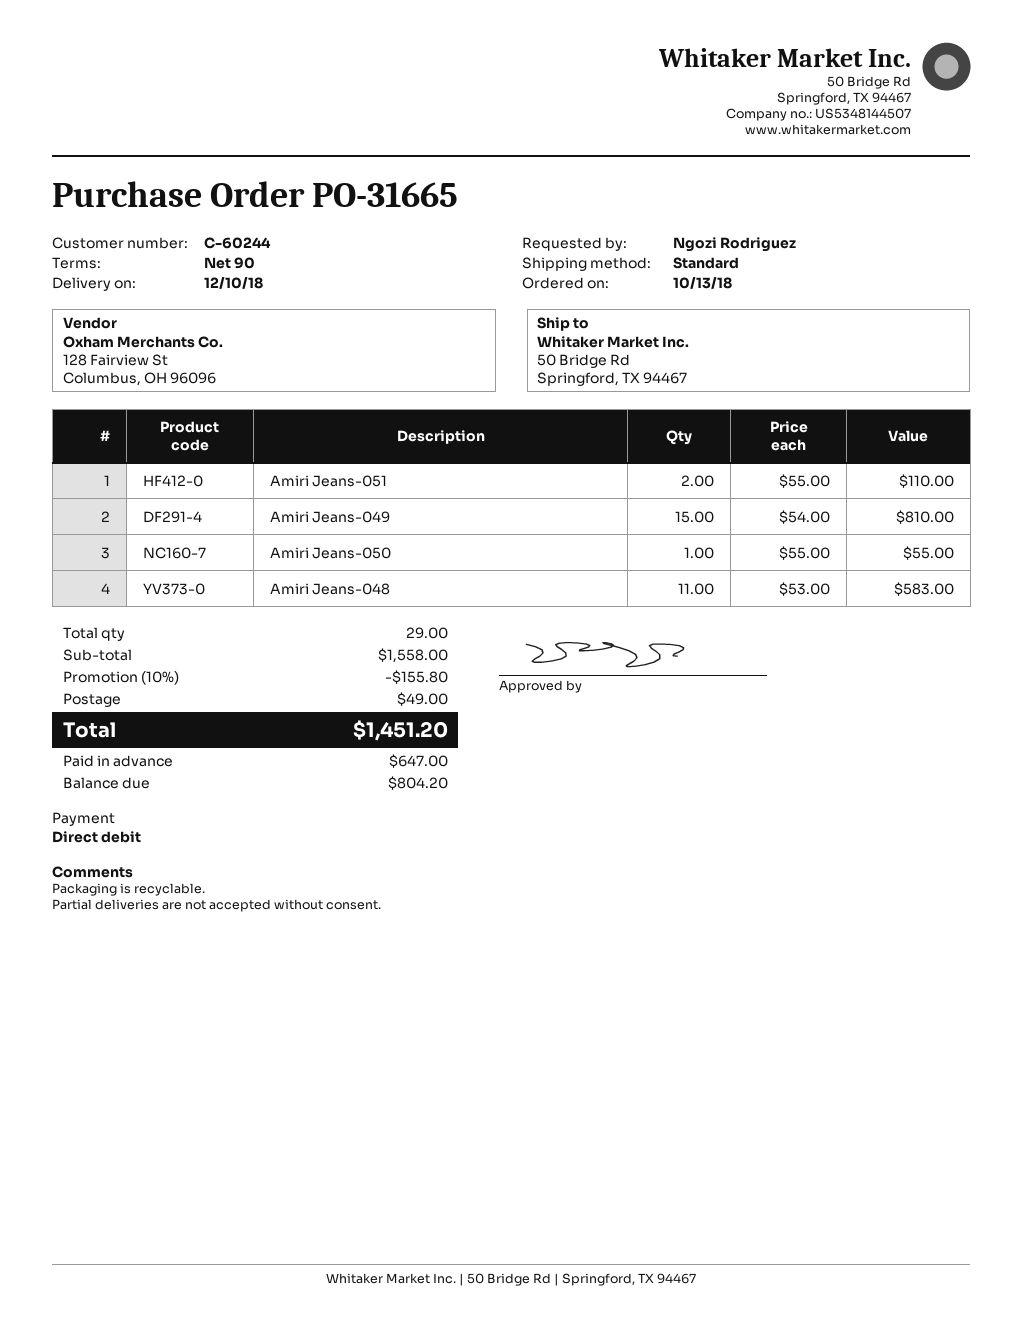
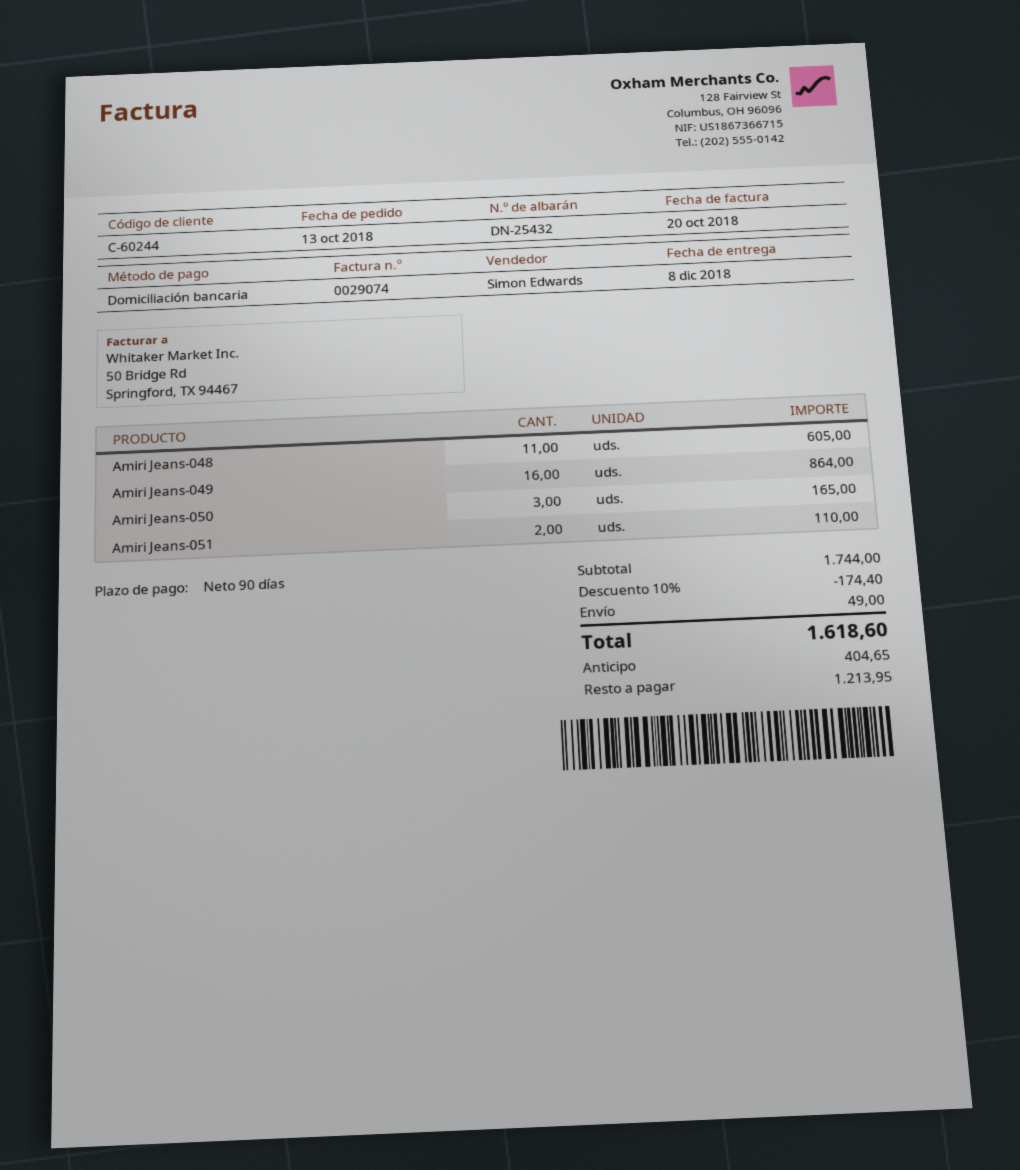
delivery date: 2018-12-10 -> 2018-12-08
Amiri Jeans-049: 15 for 810.00 -> 16 for 864.00
Amiri Jeans-050: 1 for 55.00 -> 3 for 165.00
Amiri Jeans-048: 11 for 583.00 -> 11 for 605.00
subtotal: 1558.00 -> 1744.00
discount: 10% = 155.80 -> 10% = 174.40
total: 1451.20 -> 1618.60
deposit: 647.00 -> 404.65
balance: 804.20 -> 1213.95

